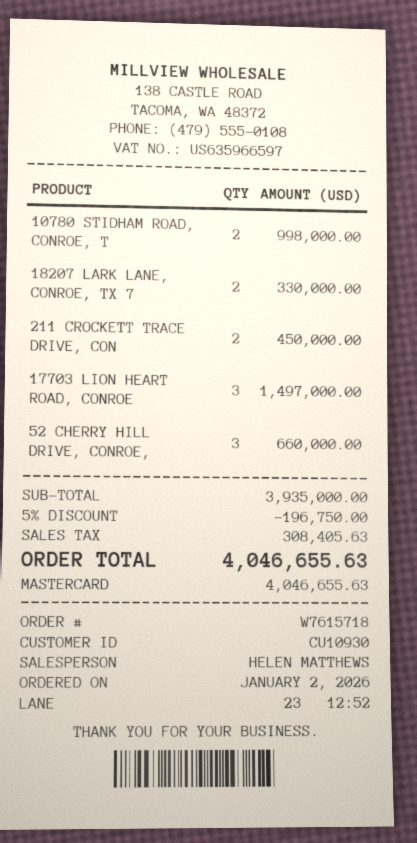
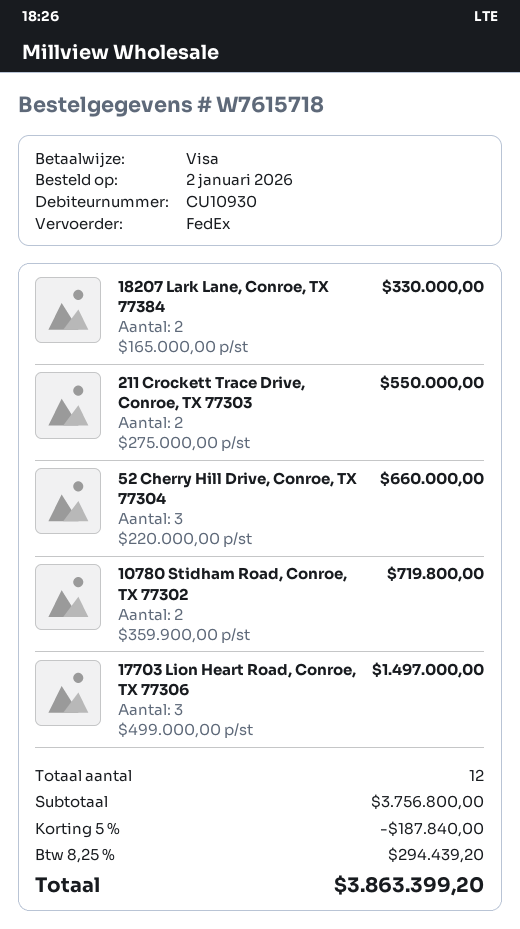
payment method: Mastercard -> Visa
10780 STIDHAM ROAD, CONROE, T: 2 for 998000.00 -> 2 for 719800.00
211 CROCKETT TRACE DRIVE, CON: 2 for 450000.00 -> 2 for 550000.00
subtotal: 3935000.00 -> 3756800.00
discount: 5% = 196750.00 -> 5% = 187840.00
tax: 308405.63 -> 294439.20
total: 4046655.63 -> 3863399.20

